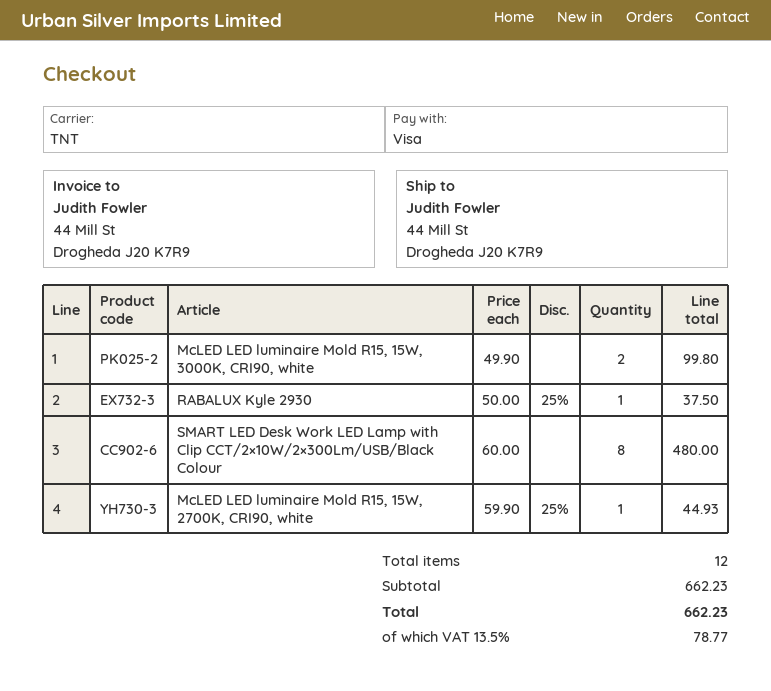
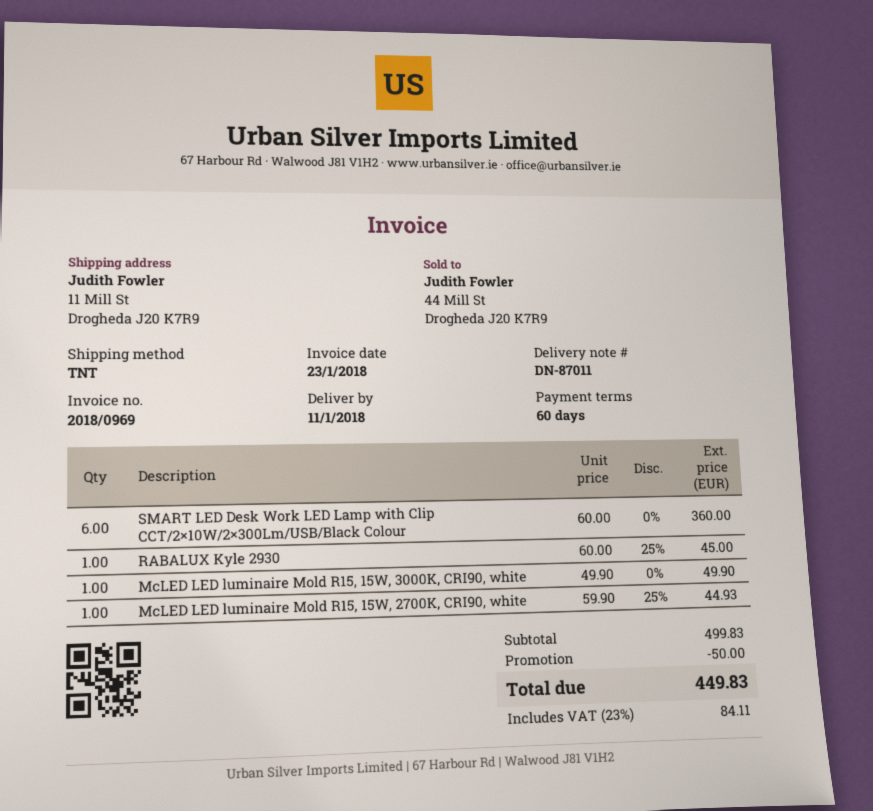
ship to: 44 Mill St, Drogheda J20 K7R9 -> 11 Mill St, Drogheda J20 K7R9
McLED LED luminaire Mold R15, 15W, 3000K, CRI90, white: 2 x 49.90 = 99.80 -> 1 x 49.90 = 49.90
RABALUX Kyle 2930: 1 x 50.00 - 25% = 37.50 -> 1 x 60.00 - 25% = 45.00
SMART LED Desk Work LED Lamp with Clip CCT/2×10W/2×300Lm/USB/Black Colour: 8 x 60.00 = 480.00 -> 6 x 60.00 = 360.00
subtotal: 662.23 -> 499.83
discount: none -> 50.00
tax: 13.5% = 78.77 -> 23% = 84.11
total: 662.23 -> 449.83

